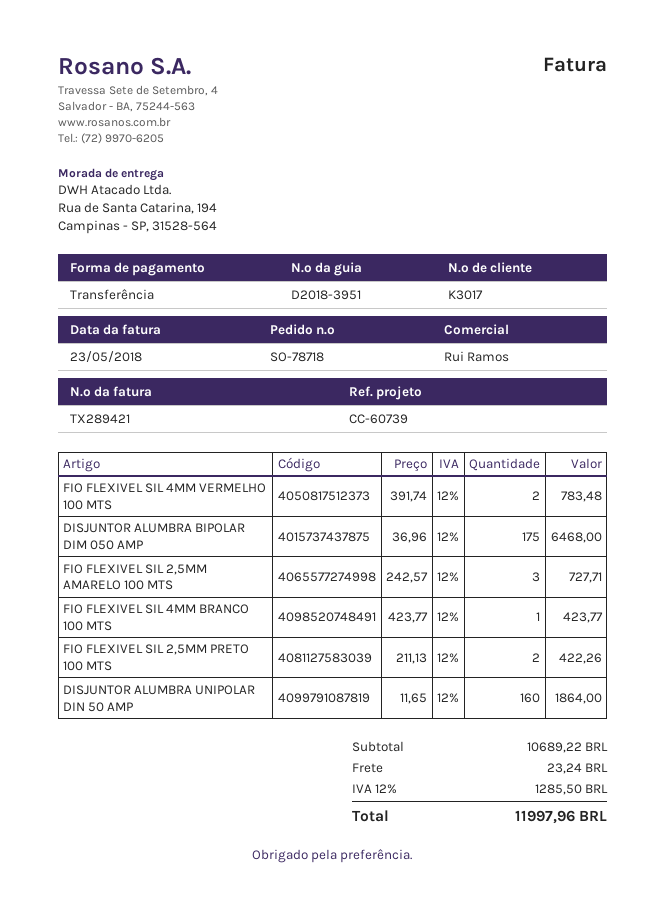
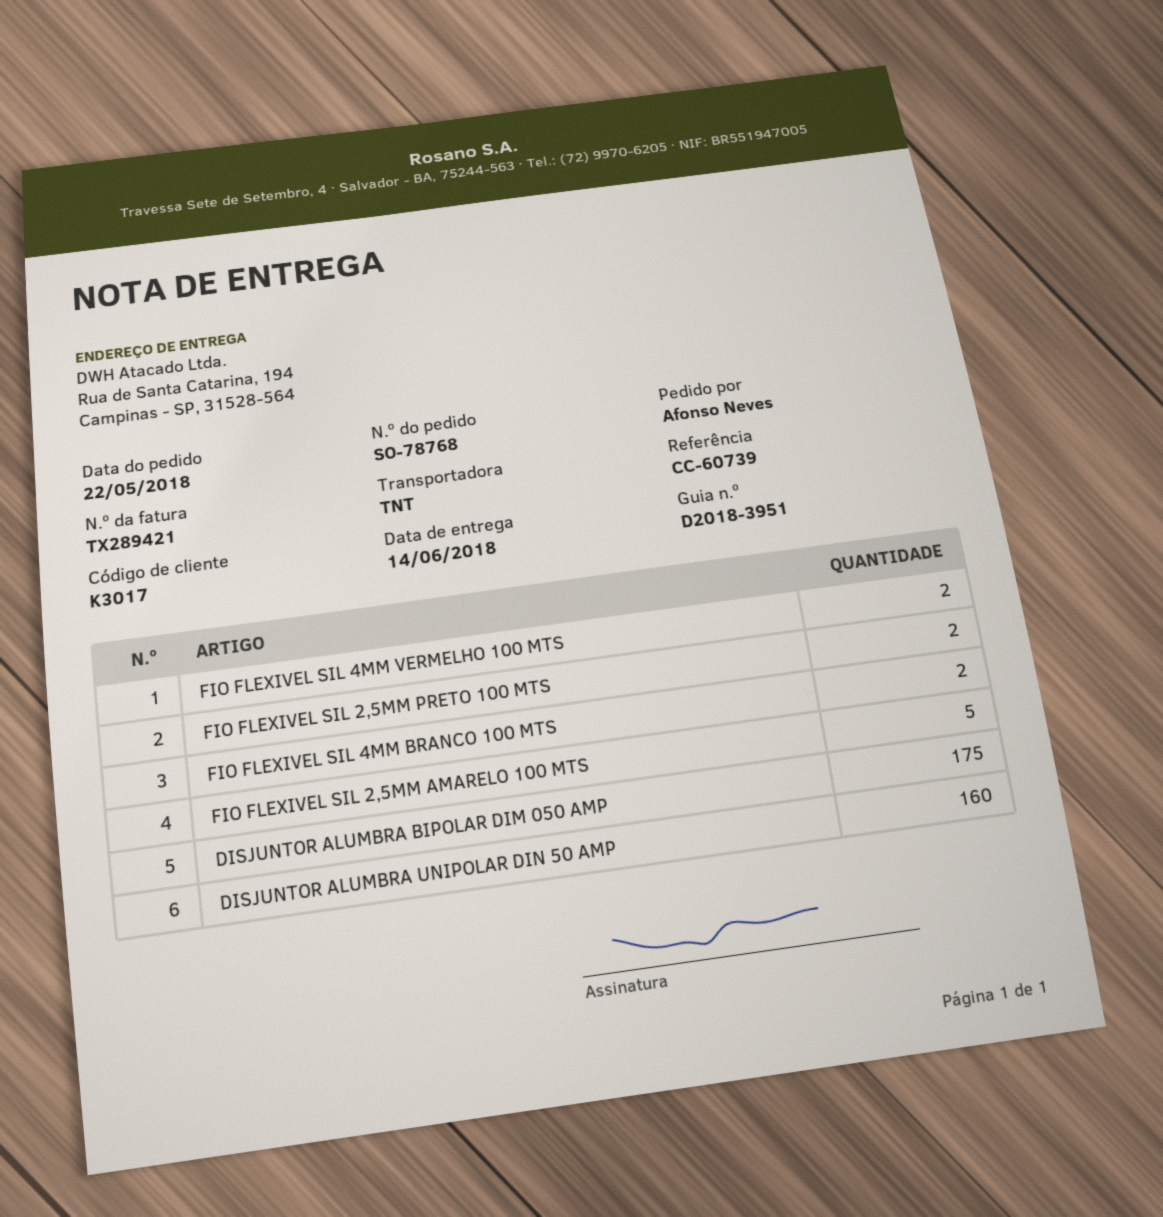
order number: SO-78718 -> SO-78768
FIO FLEXIVEL SIL 2,5MM AMARELO 100 MTS: 3 -> 5
FIO FLEXIVEL SIL 4MM BRANCO 100 MTS: 1 -> 2

